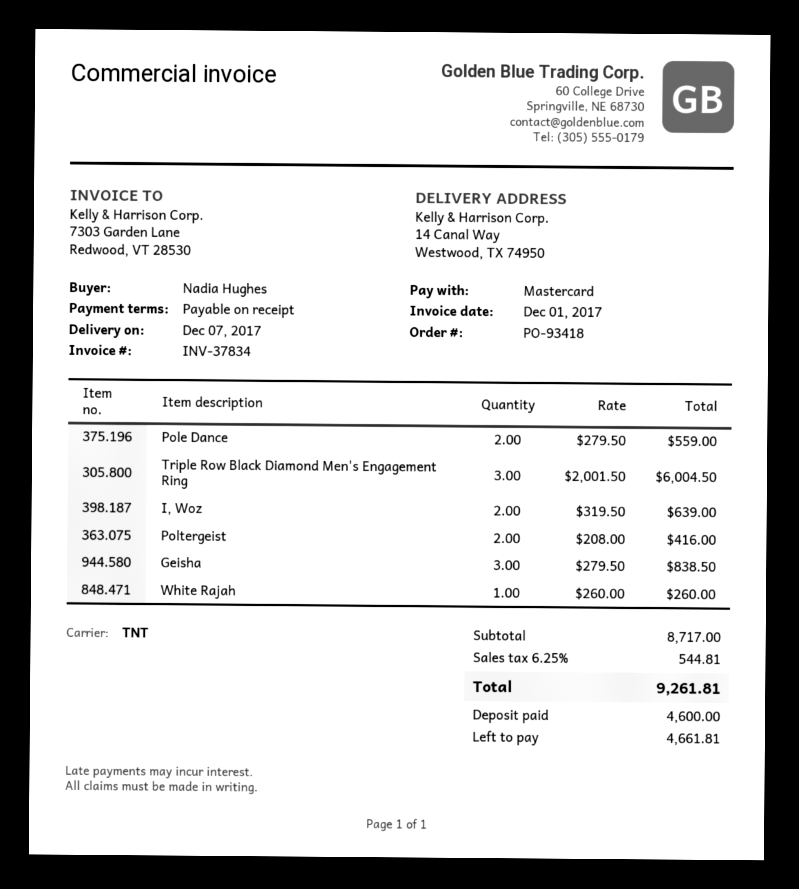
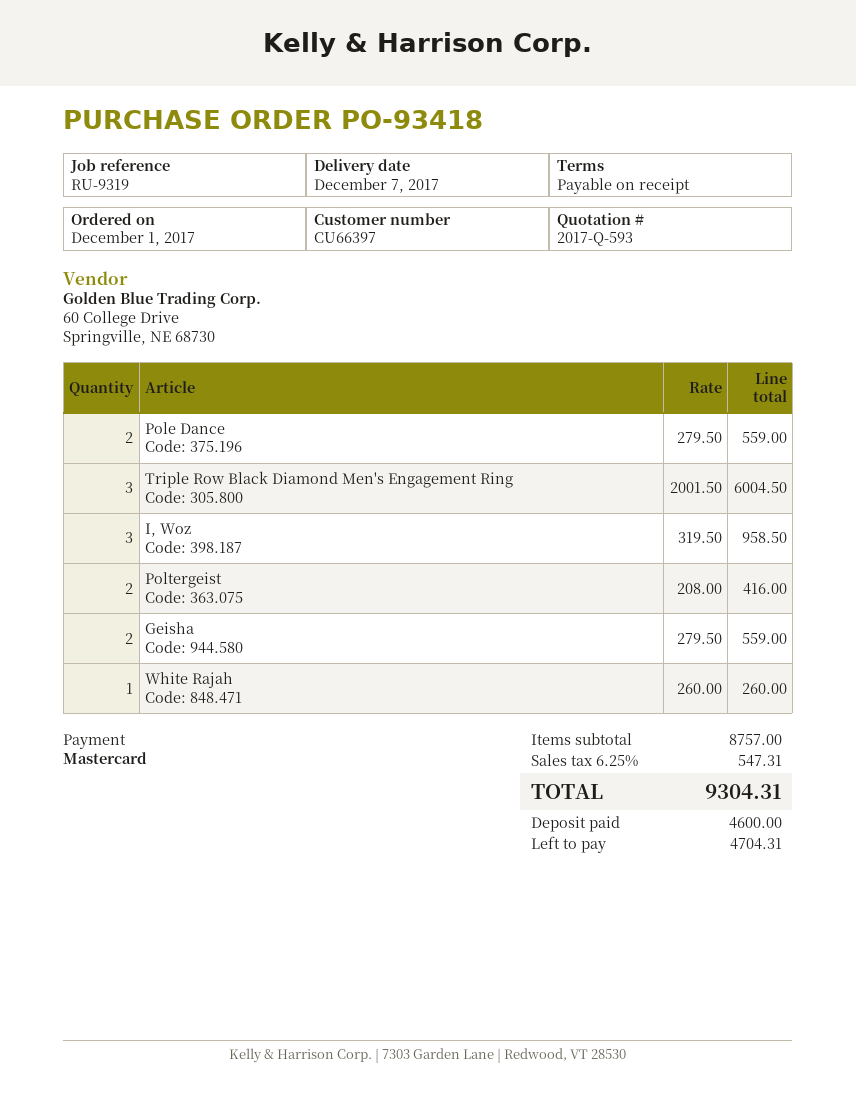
I, Woz: 2 x 319.50 = 639.00 -> 3 x 319.50 = 958.50
Geisha: 3 x 279.50 = 838.50 -> 2 x 279.50 = 559.00
subtotal: 8717.00 -> 8757.00
tax: 6.25% = 544.81 -> 6.25% = 547.31
total: 9261.81 -> 9304.31
balance: 4661.81 -> 4704.31

